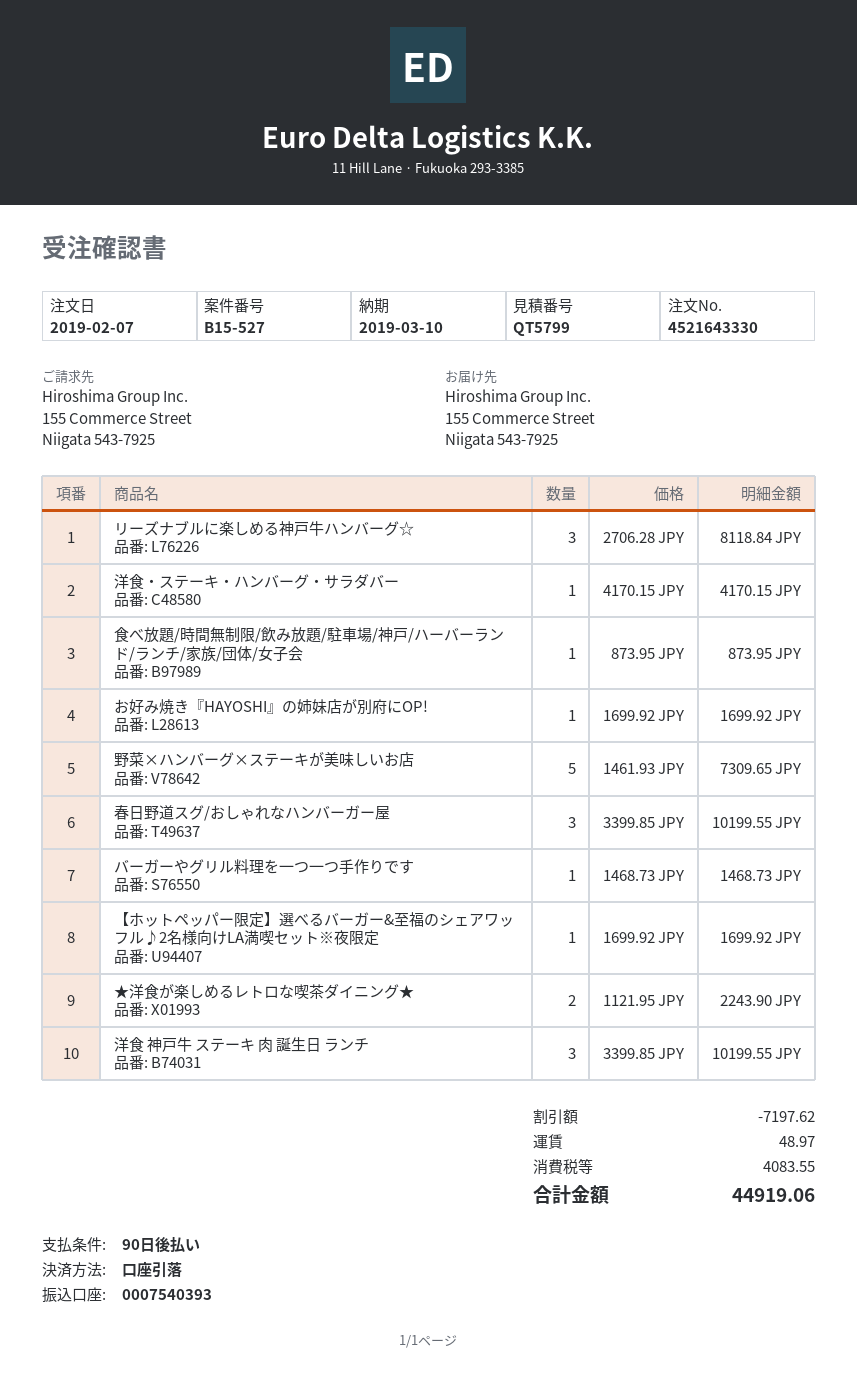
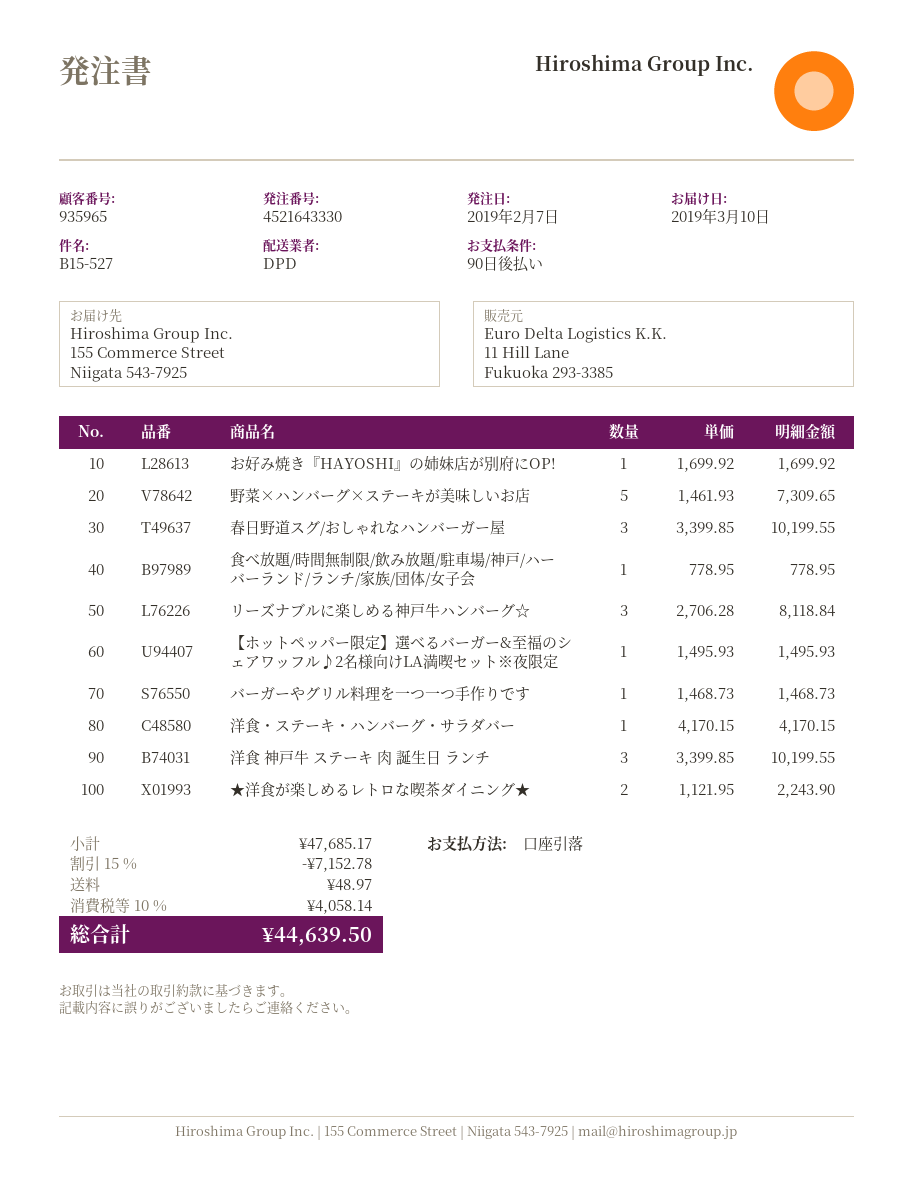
食べ放題/時間無制限/飲み放題/駐車場/神戸/ハーバーランド/ランチ/家族/団体/女子会: 1 x 873.95 = 873.95 -> 1 x 778.95 = 778.95
【ホットペッパー限定】選べるバーガー&至福のシェアワッフル♪2名様向けLA満喫セット※夜限定: 1 x 1699.92 = 1699.92 -> 1 x 1495.93 = 1495.93
discount: 7197.62 -> 7152.78
tax: 4083.55 -> 4058.14
total: 44919.06 -> 44639.50

